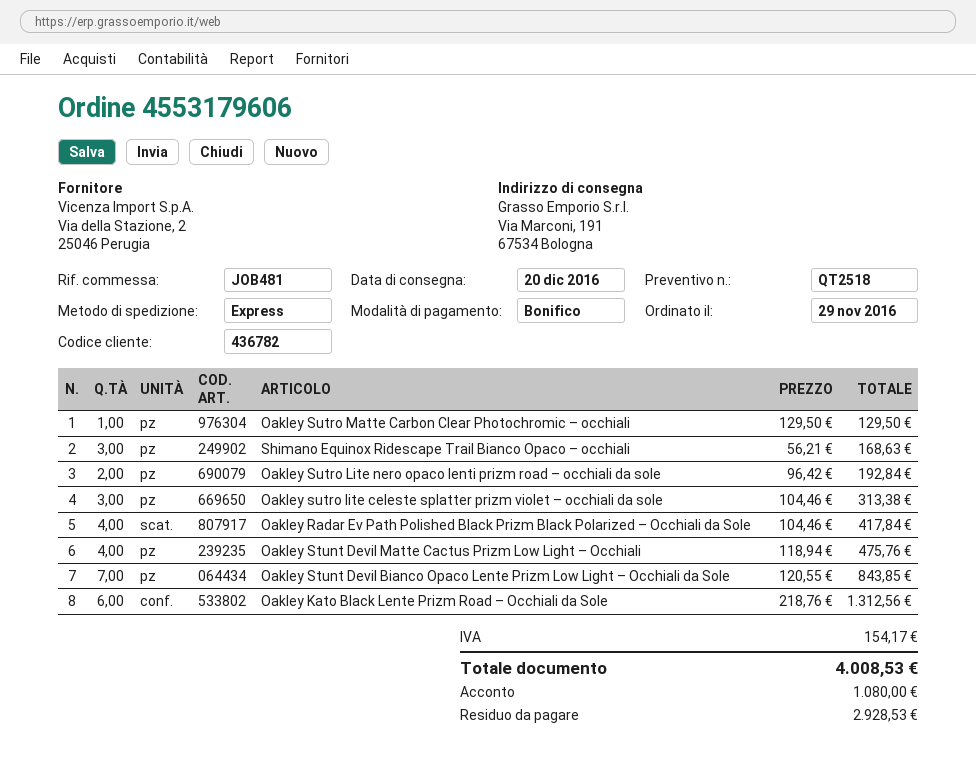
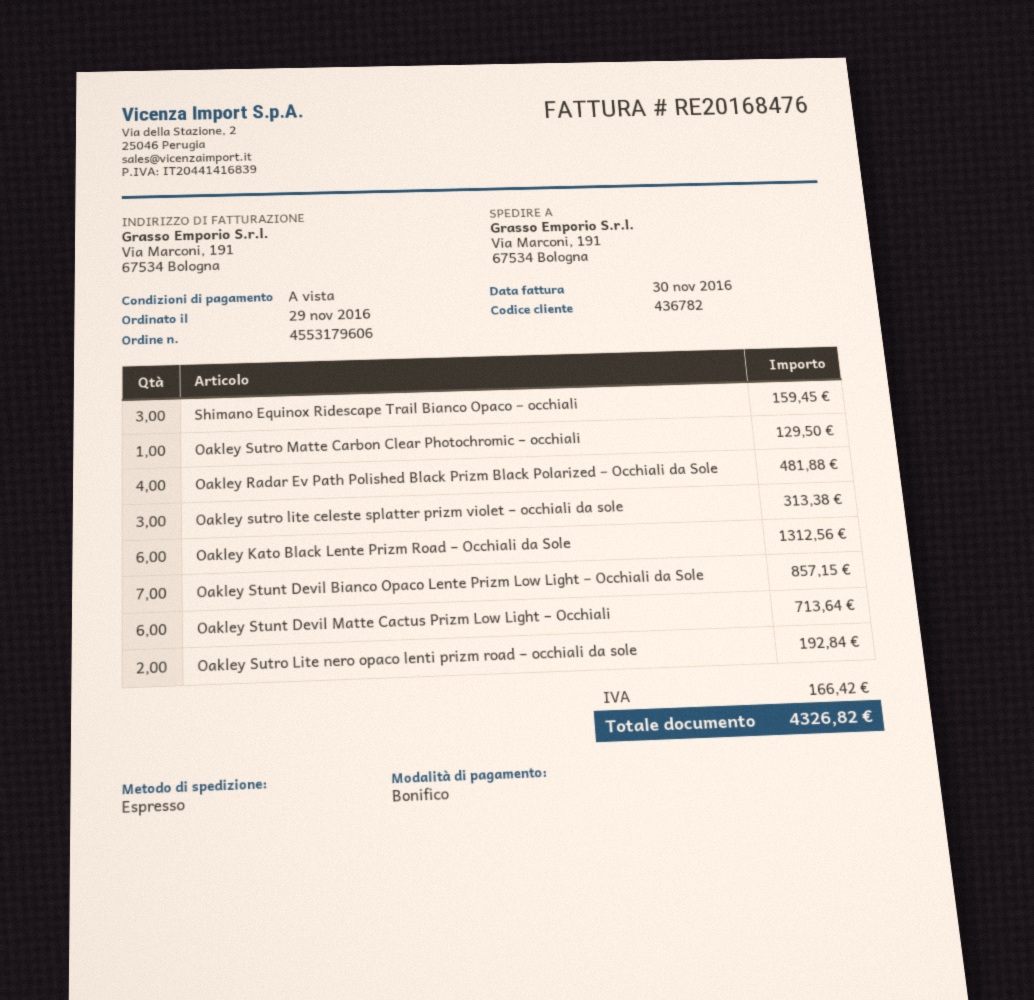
Shimano Equinox Ridescape Trail Bianco Opaco – occhiali: 3 for 168.63 -> 3 for 159.45
Oakley Radar Ev Path Polished Black Prizm Black Polarized – Occhiali da Sole: 4 for 417.84 -> 4 for 481.88
Oakley Stunt Devil Matte Cactus Prizm Low Light – Occhiali: 4 for 475.76 -> 6 for 713.64
Oakley Stunt Devil Bianco Opaco Lente Prizm Low Light – Occhiali da Sole: 7 for 843.85 -> 7 for 857.15
tax: 154.17 -> 166.42
total: 4008.53 -> 4326.82

